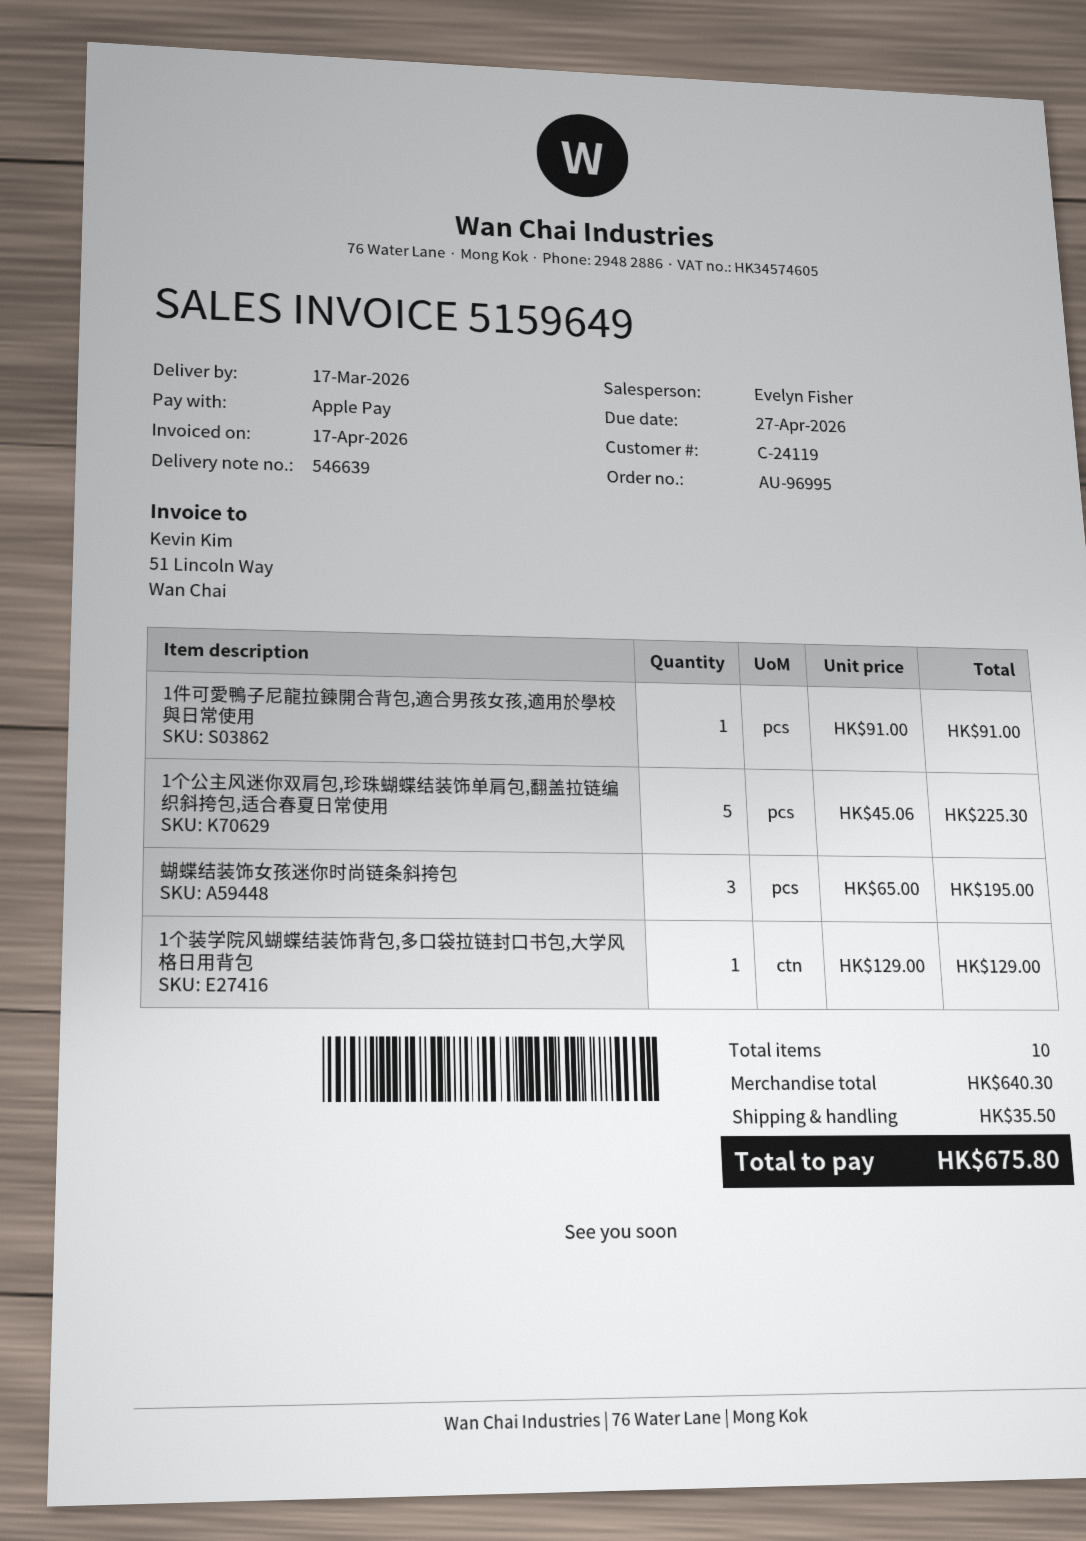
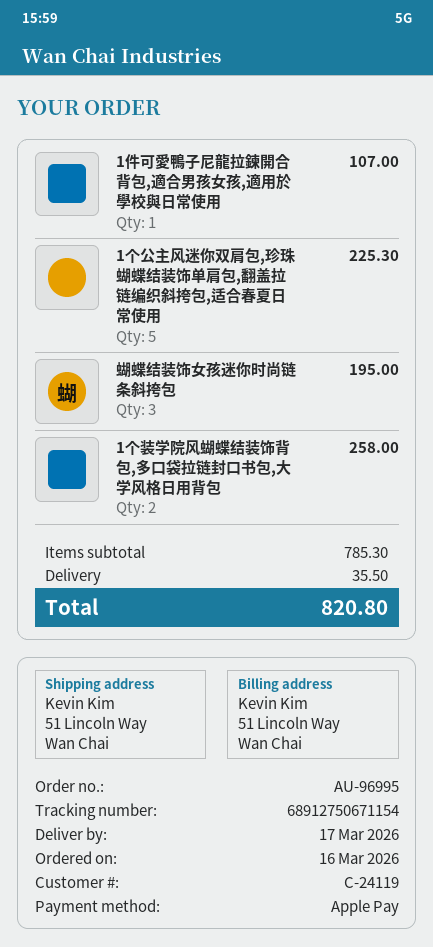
1件可愛鴨子尼龍拉鍊開合背包,適合男孩女孩,適用於學校與日常使用: 1 for 91.00 -> 1 for 107.00
1个装学院风蝴蝶结装饰背包,多口袋拉链封口书包,大学风格日用背包: 1 for 129.00 -> 2 for 258.00
subtotal: 640.30 -> 785.30
total: 675.80 -> 820.80

